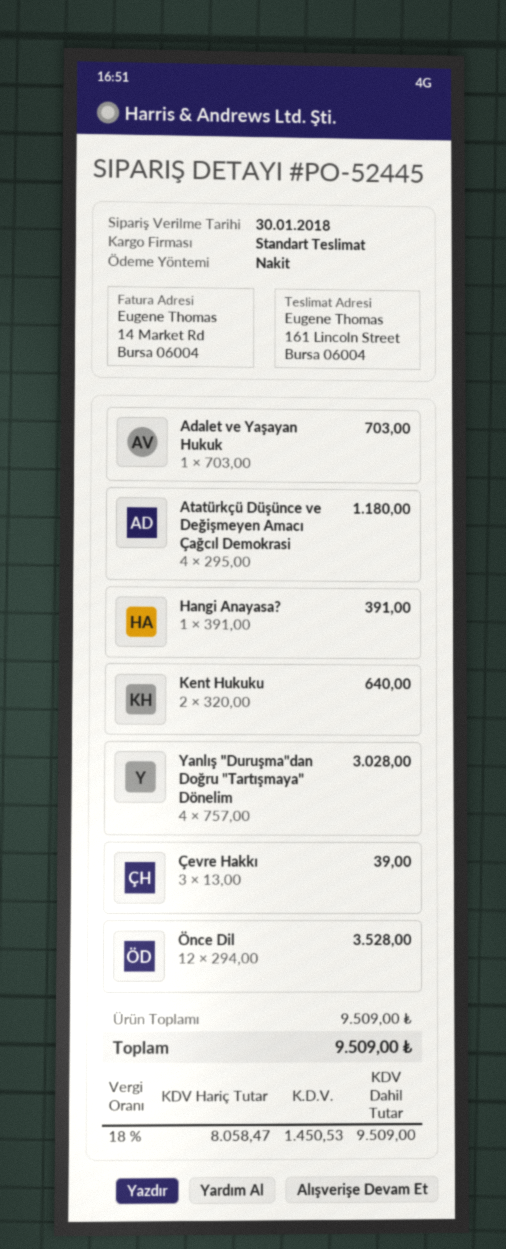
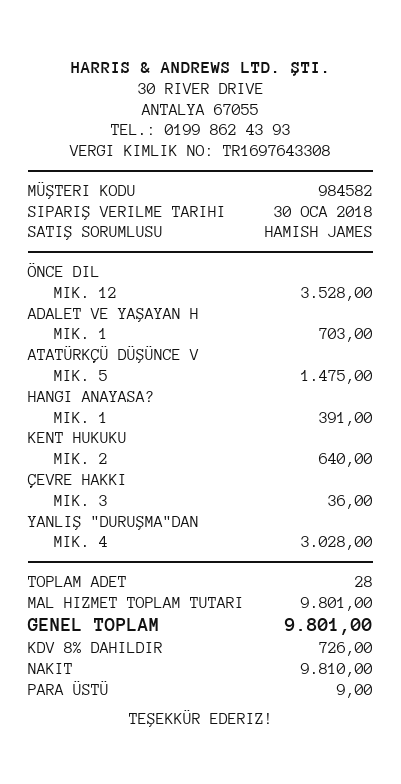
Atatürkçü Düşünce ve Değişmeyen Amacı Çağcıl Demokrasi: 4 for 1180.00 -> 5 for 1475.00
Çevre Hakkı: 3 for 39.00 -> 3 for 36.00
subtotal: 9509.00 -> 9801.00
tax: 18% = 1450.53 -> 8% = 726.00
total: 9509.00 -> 9801.00

